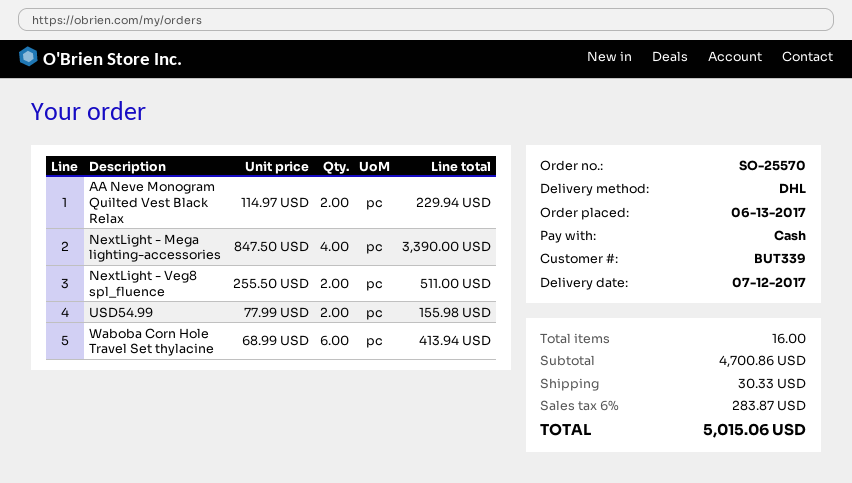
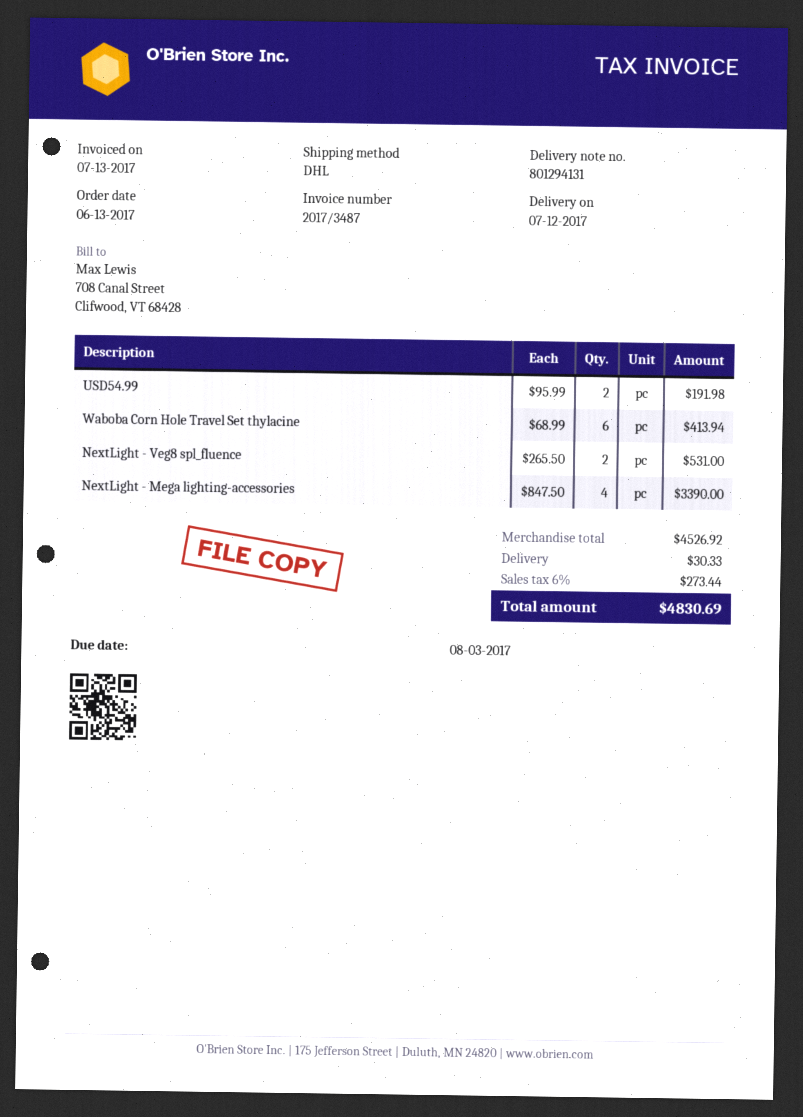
AA Neve Monogram Quilted Vest Black Relax: 2 x 114.97 = 229.94 -> none
NextLight - Veg8 spl_fluence: 2 x 255.50 = 511.00 -> 2 x 265.50 = 531.00
USD54.99: 2 x 77.99 = 155.98 -> 2 x 95.99 = 191.98
subtotal: 4700.86 -> 4526.92
tax: 6% = 283.87 -> 6% = 273.44
total: 5015.06 -> 4830.69

